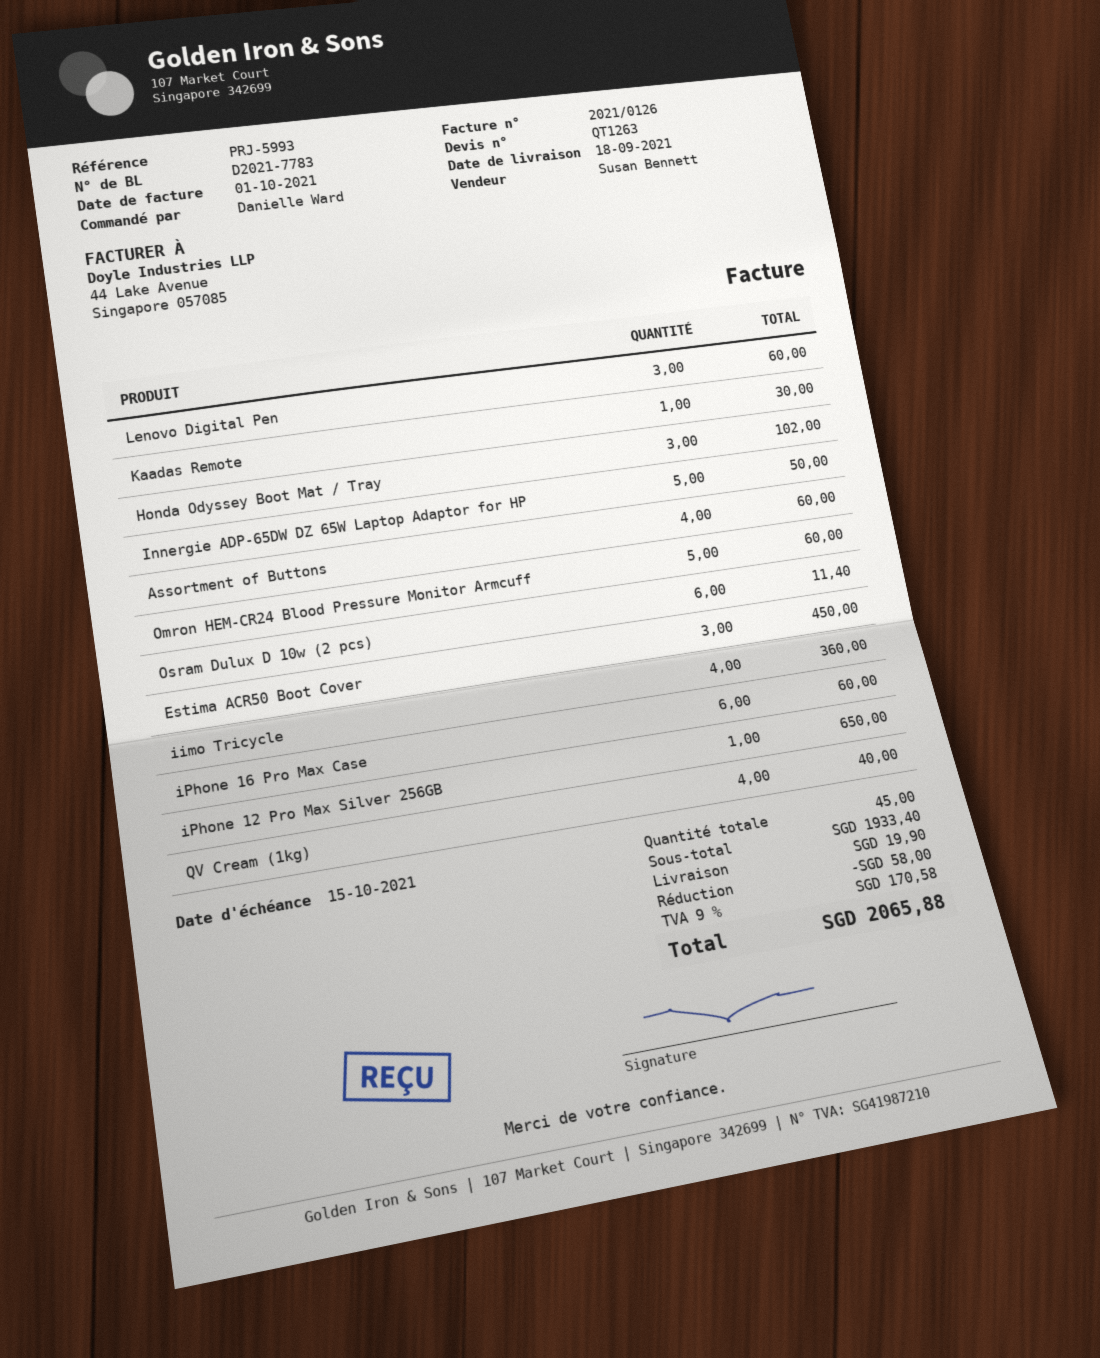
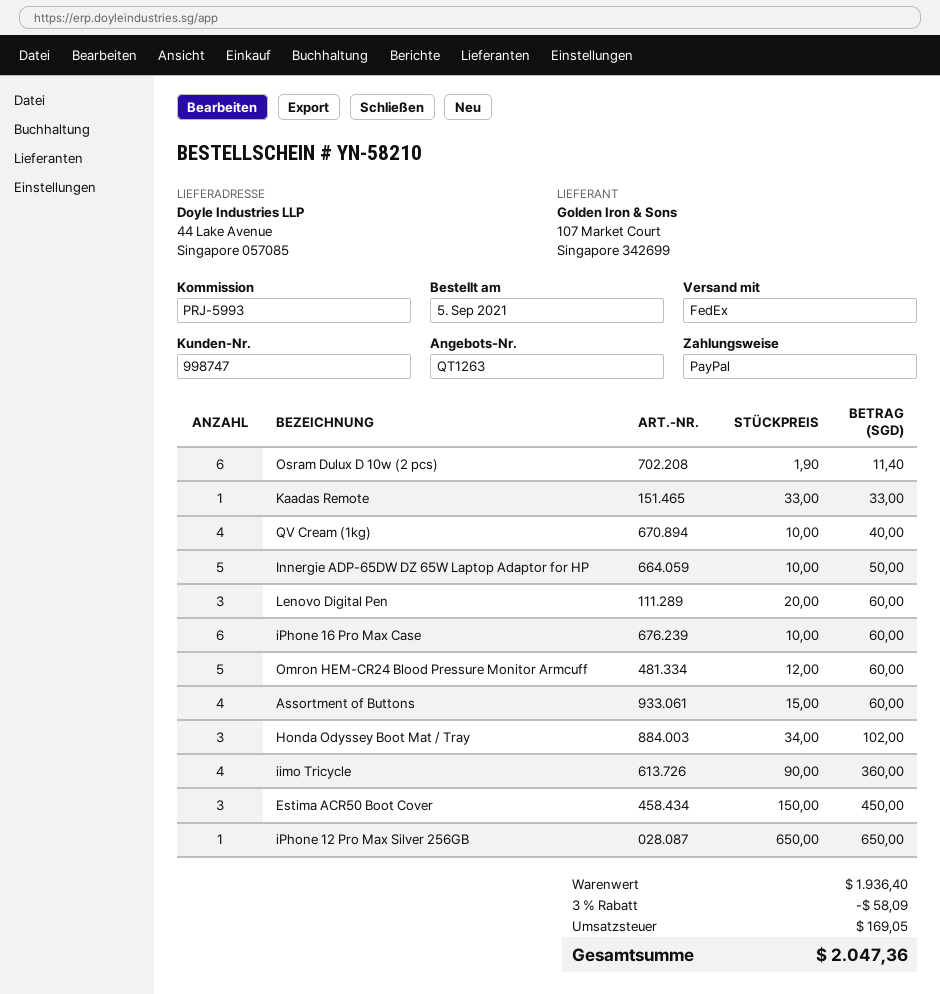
Kaadas Remote: 1 for 30.00 -> 1 for 33.00
subtotal: 1933.40 -> 1936.40
discount: 58.00 -> 58.09
shipping: 19.90 -> none
tax: 170.58 -> 169.05
total: 2065.88 -> 2047.36

